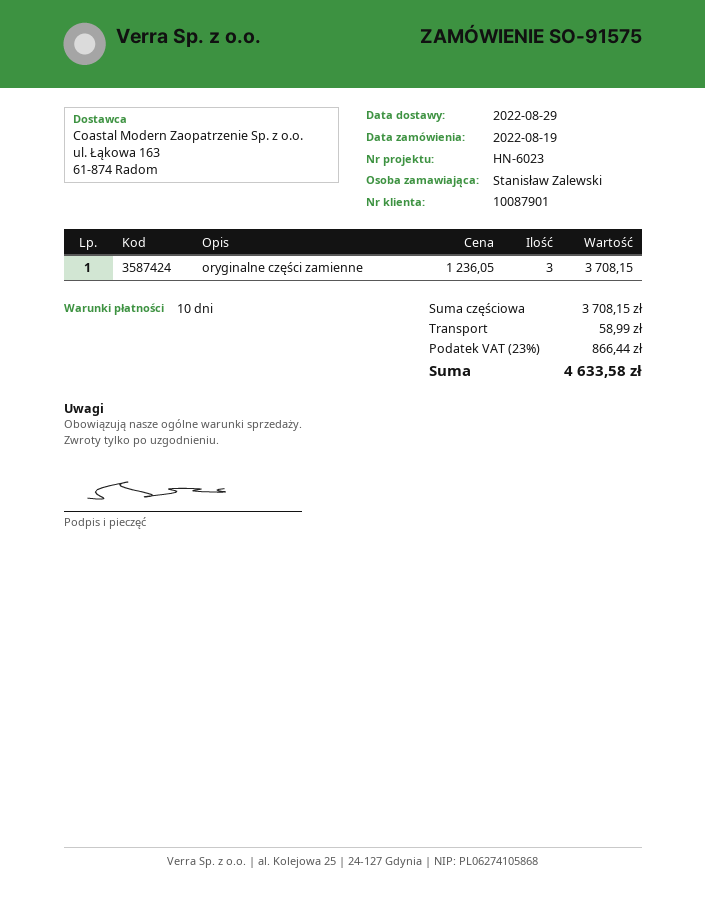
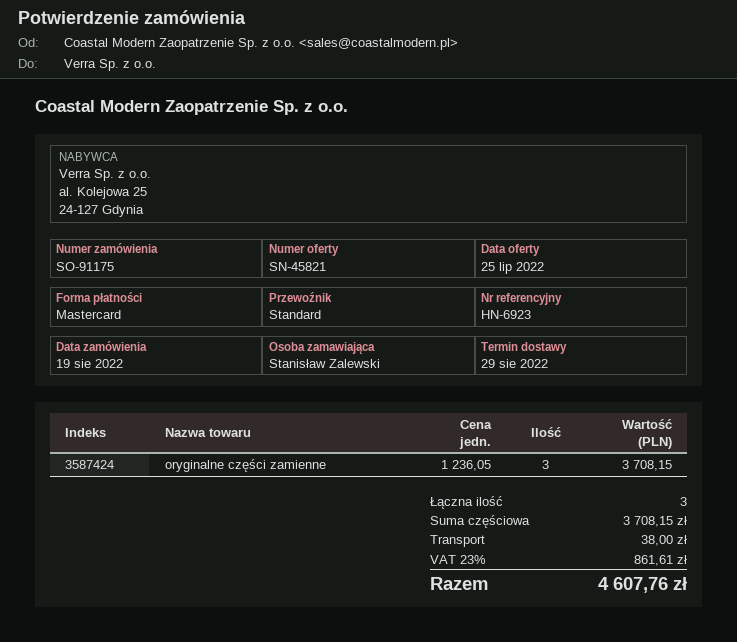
order number: SO-91575 -> SO-91175
reference: HN-6023 -> HN-6923
shipping: 58.99 -> 38.00
tax: 23% = 866.44 -> 23% = 861.61
total: 4633.58 -> 4607.76

